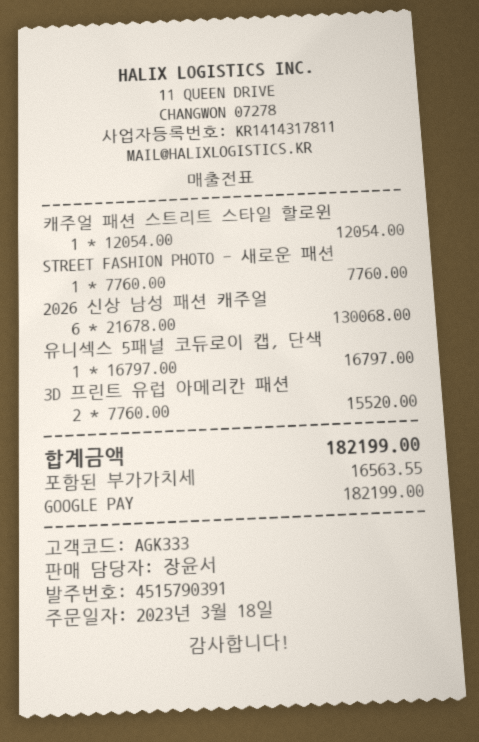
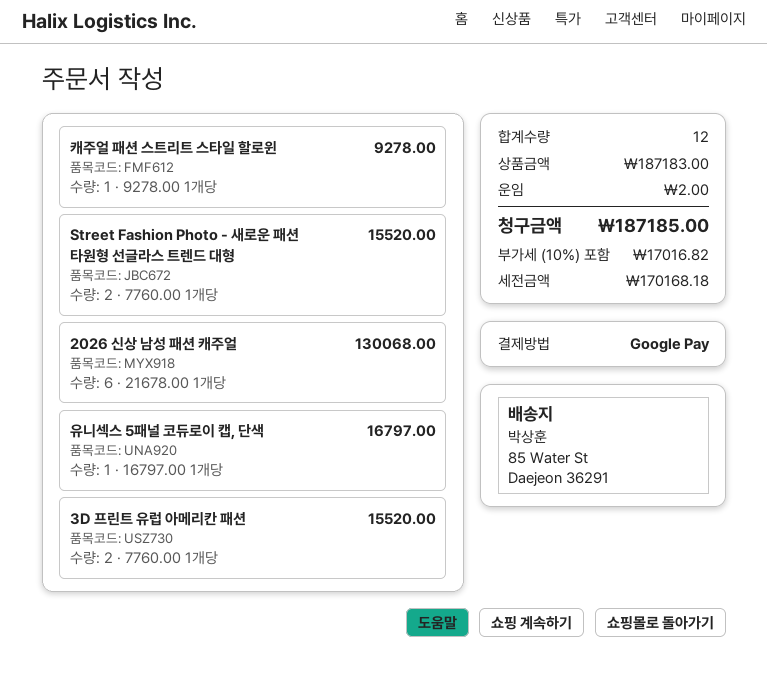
캐주얼 패션 스트리트 스타일 할로윈: 1 x 12054.00 = 12054.00 -> 1 x 9278.00 = 9278.00
STREET FASHION PHOTO - 새로운 패션: 1 x 7760.00 = 7760.00 -> 2 x 7760.00 = 15520.00
shipping: none -> 2.00
tax: 16563.55 -> 17016.82
total: 182199.00 -> 187185.00

